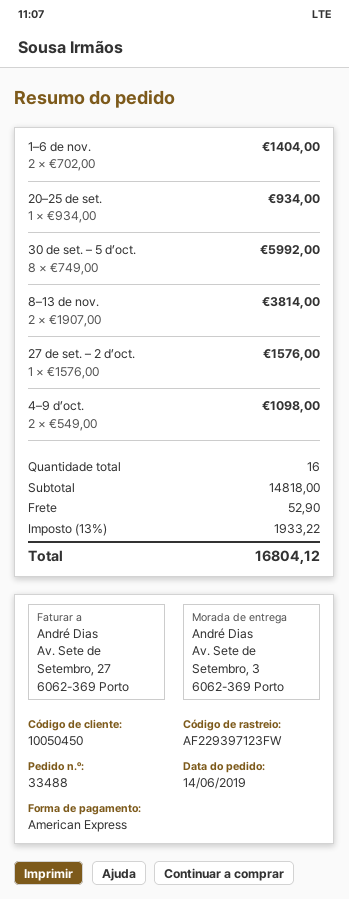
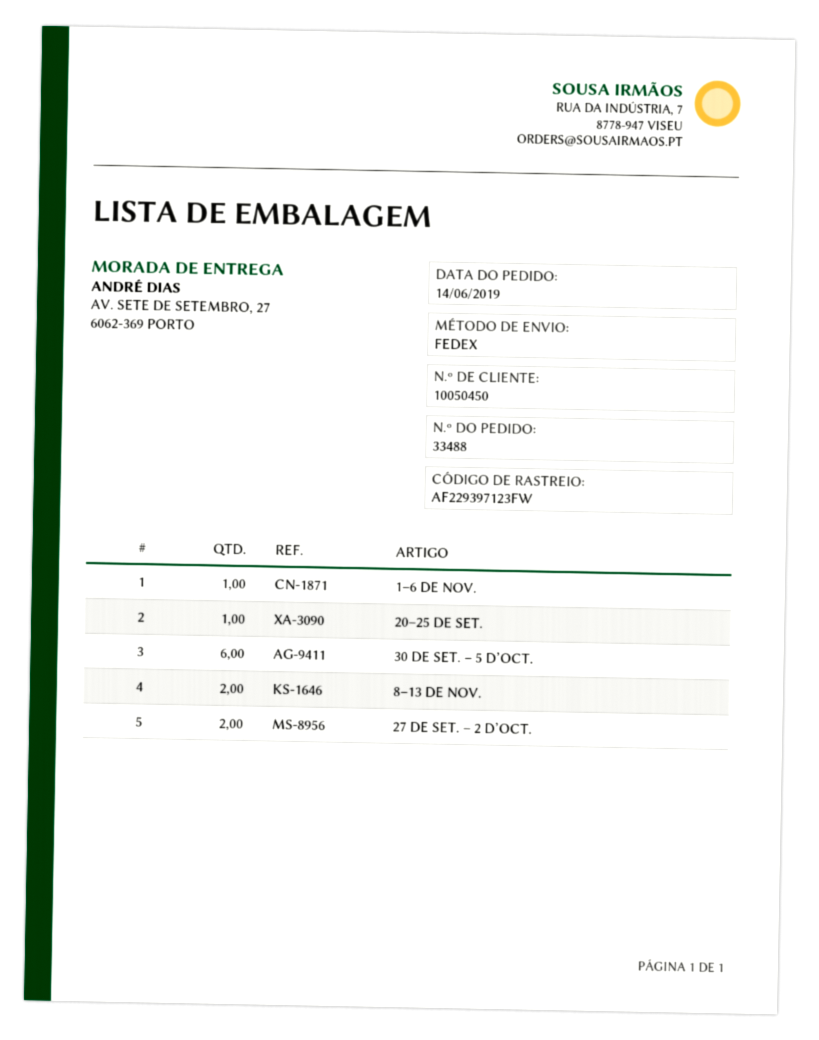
ship to: Av. Sete de Setembro, 3, 6062-369 Porto -> AV. SETE DE SETEMBRO, 27, 6062-369 PORTO
1–6 de nov.: 2 -> 1
30 de set. – 5 d’oct.: 8 -> 6
27 de set. – 2 d’oct.: 1 -> 2
4–9 d’oct.: 2 -> none

